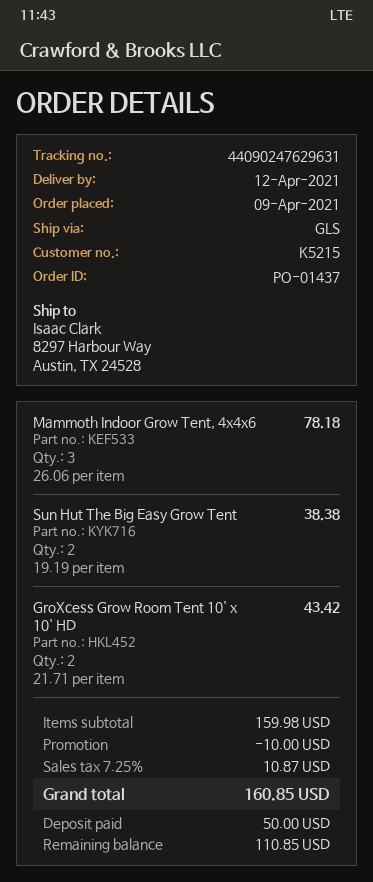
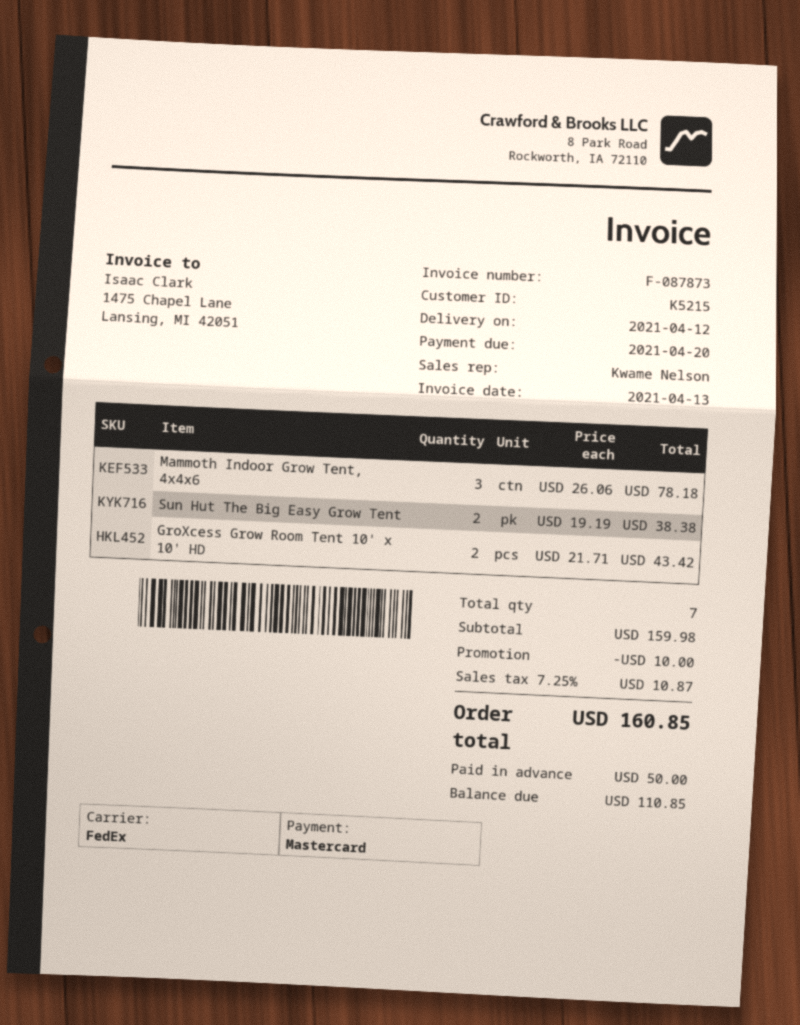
shipping method: GLS -> FedEx

